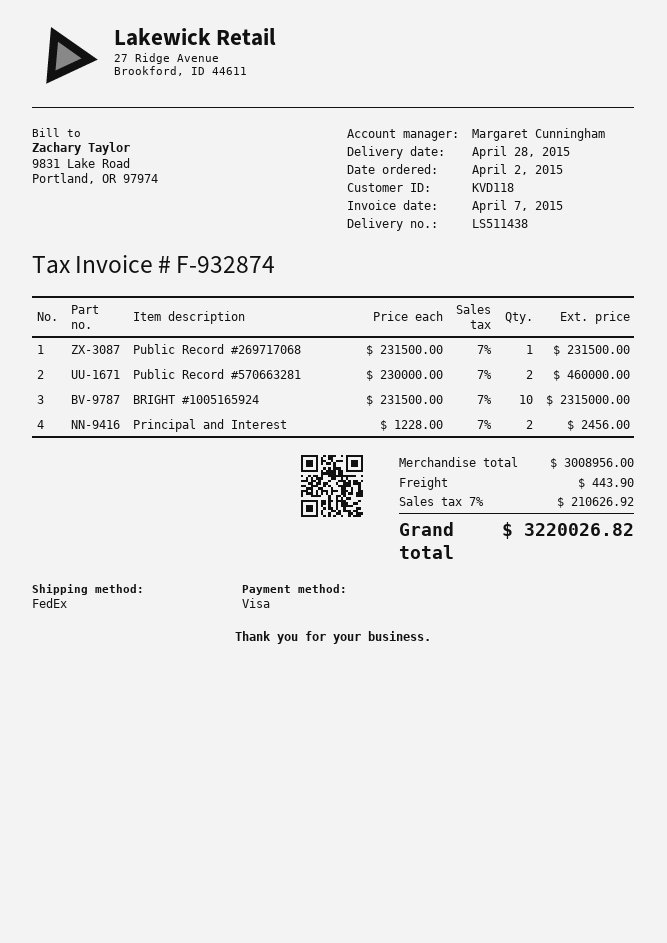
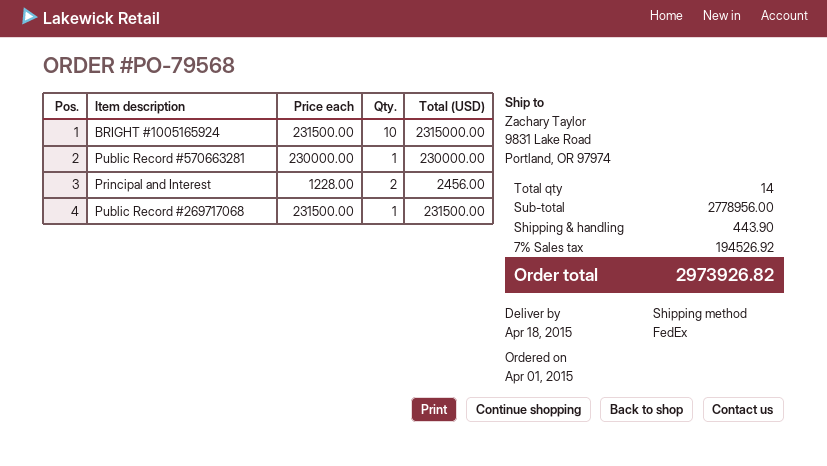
order date: 2015-04-02 -> 2015-04-01
delivery date: 2015-04-28 -> 2015-04-18
Public Record #570663281: 2 x 230000.00 = 460000.00 -> 1 x 230000.00 = 230000.00
subtotal: 3008956.00 -> 2778956.00
tax: 7% = 210626.92 -> 7% = 194526.92
total: 3220026.82 -> 2973926.82

